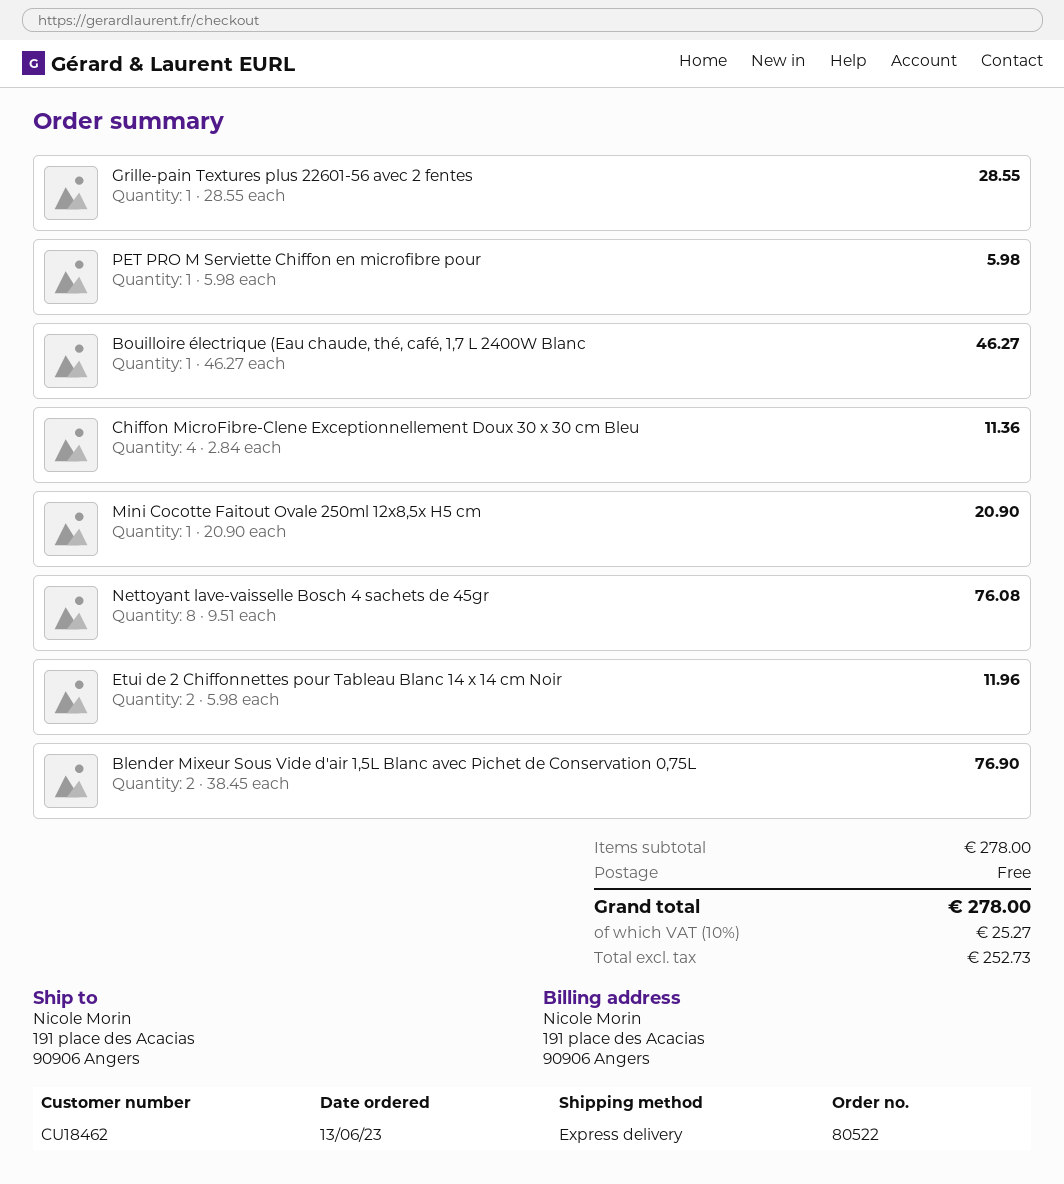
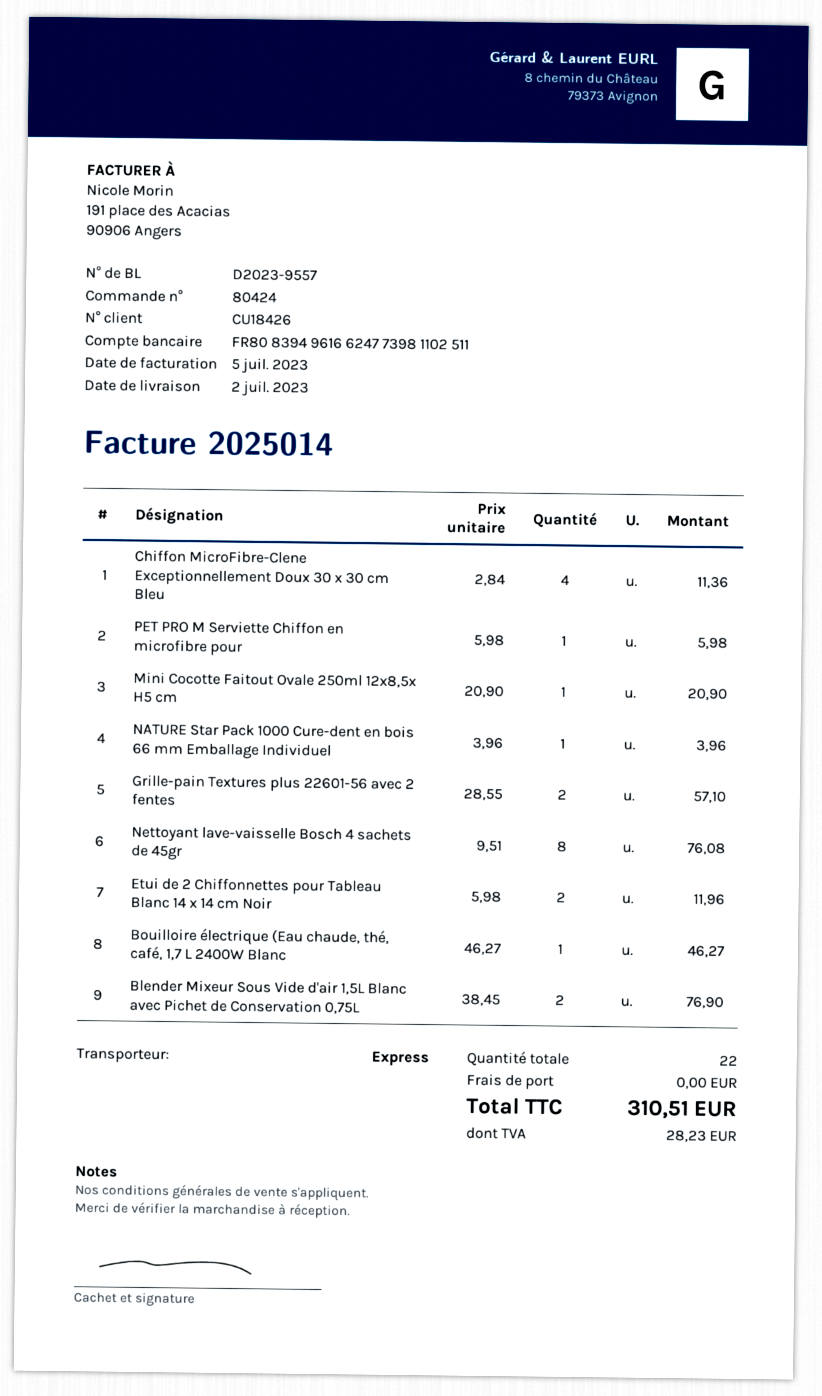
order number: 80522 -> 80424
customer number: CU18462 -> CU18426
Grille-pain Textures plus 22601-56 avec 2 fentes: 1 x 28.55 = 28.55 -> 2 x 28.55 = 57.10
NATURE Star Pack 1000 Cure-dent en bois 66 mm Emballage Individuel: none -> 1 x 3.96 = 3.96
tax: 25.27 -> 28.23
total: 278.00 -> 310.51

